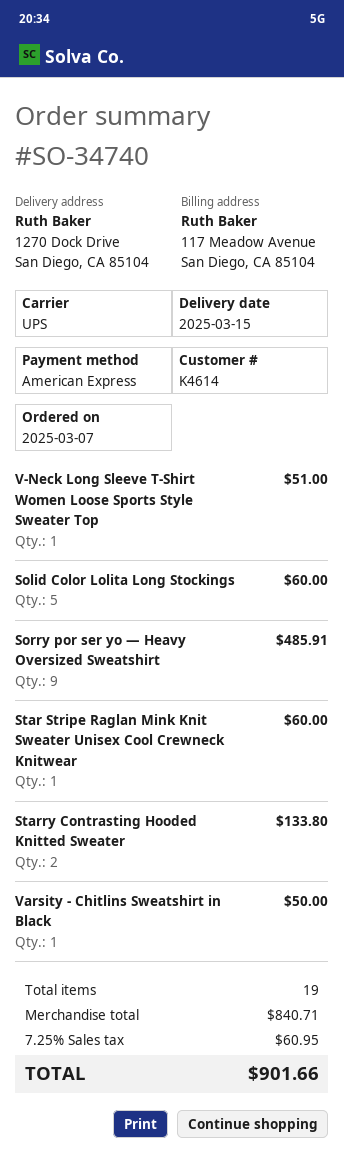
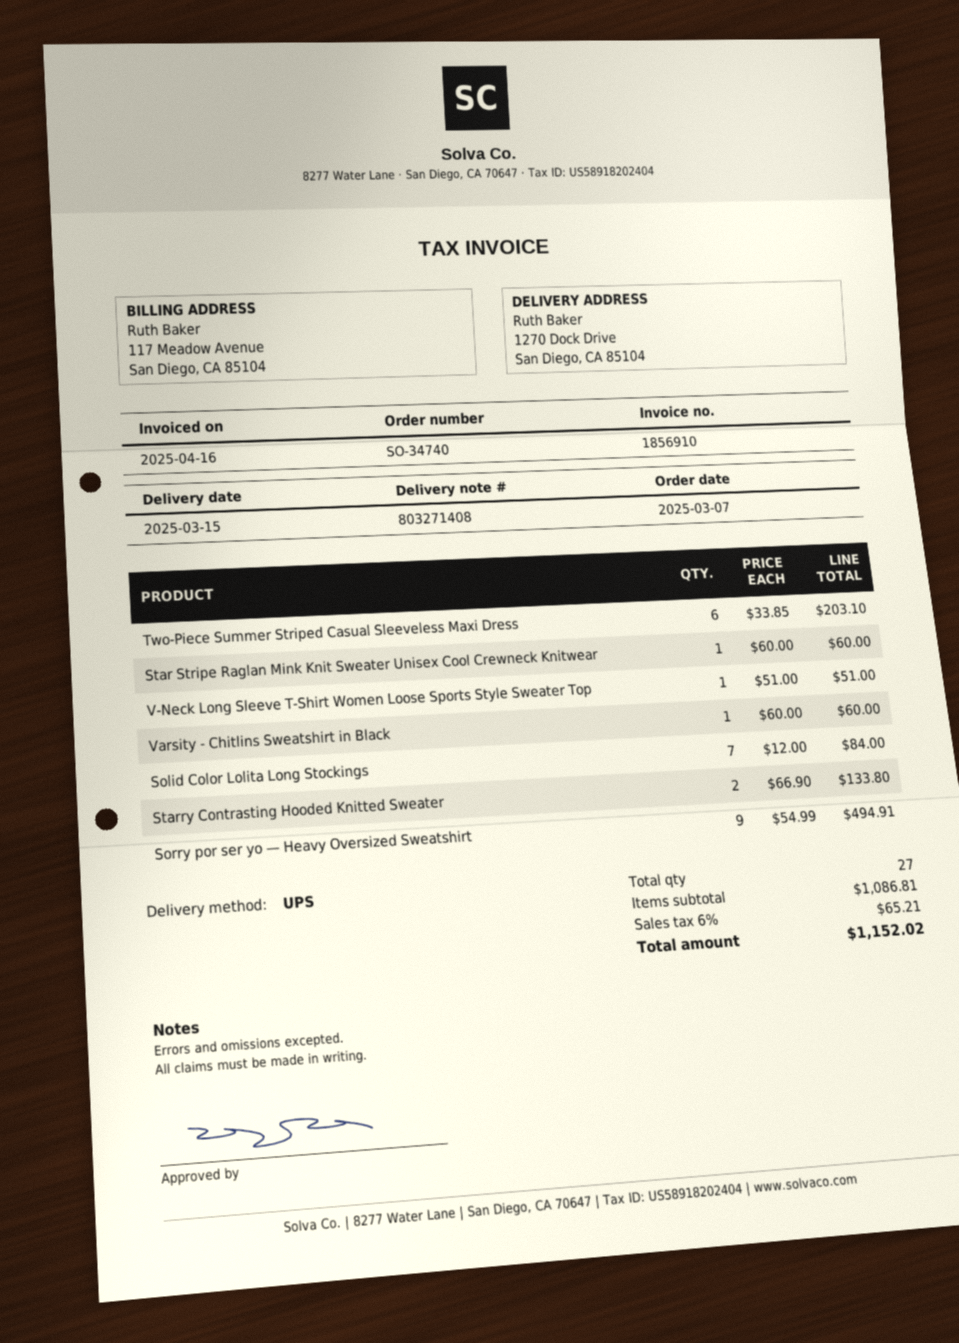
Solid Color Lolita Long Stockings: 5 for 60.00 -> 7 for 84.00
Sorry por ser yo — Heavy Oversized Sweatshirt: 9 for 485.91 -> 9 for 494.91
Varsity - Chitlins Sweatshirt in Black: 1 for 50.00 -> 1 for 60.00
Two-Piece Summer Striped Casual Sleeveless Maxi Dress: none -> 6 for 203.10
total quantity: 19 -> 27
subtotal: 840.71 -> 1086.81
tax: 7.25% = 60.95 -> 6% = 65.21
total: 901.66 -> 1152.02

